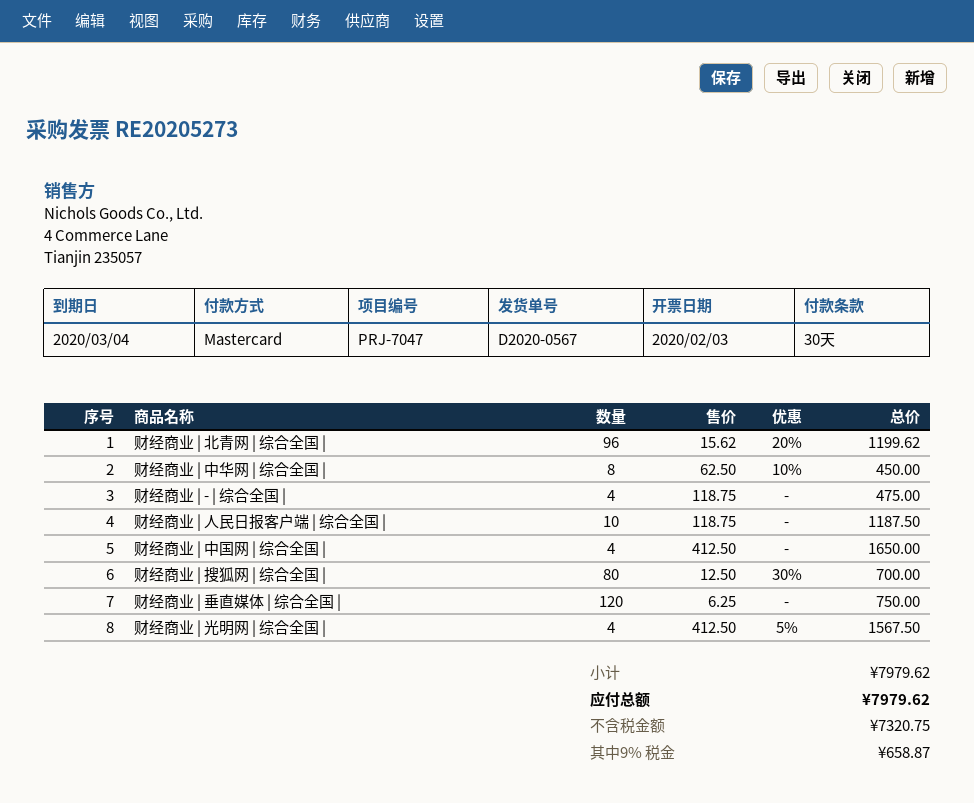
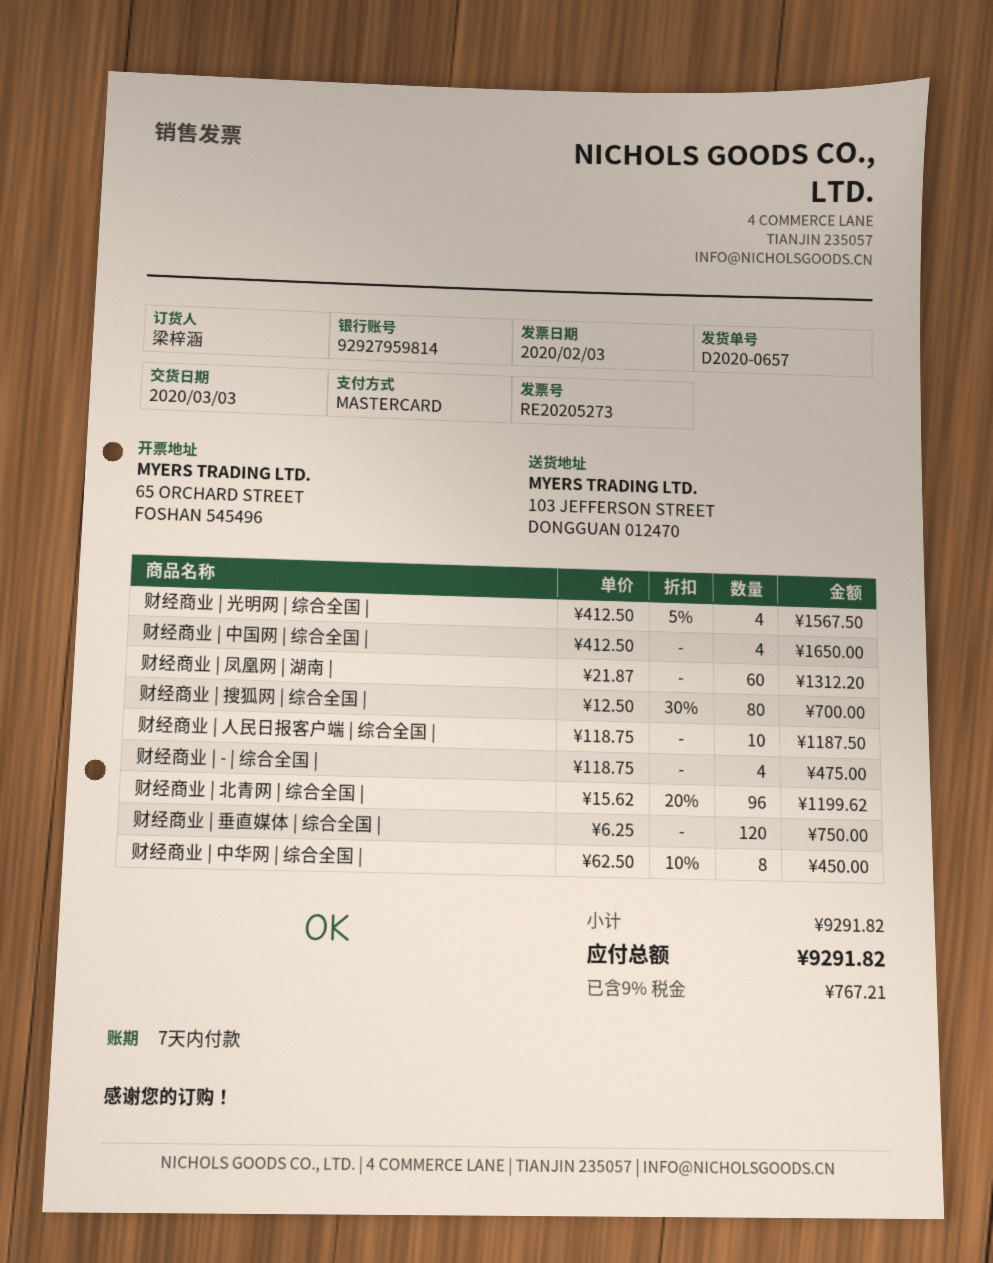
delivery note number: D2020-0567 -> D2020-0657
payment terms: 30 days -> 7 days
财经商业 | 凤凰网 | 湖南 |: none -> 60 x 21.87 = 1312.20
subtotal: 7979.62 -> 9291.82
tax: 9% = 658.87 -> 9% = 767.21
total: 7979.62 -> 9291.82

